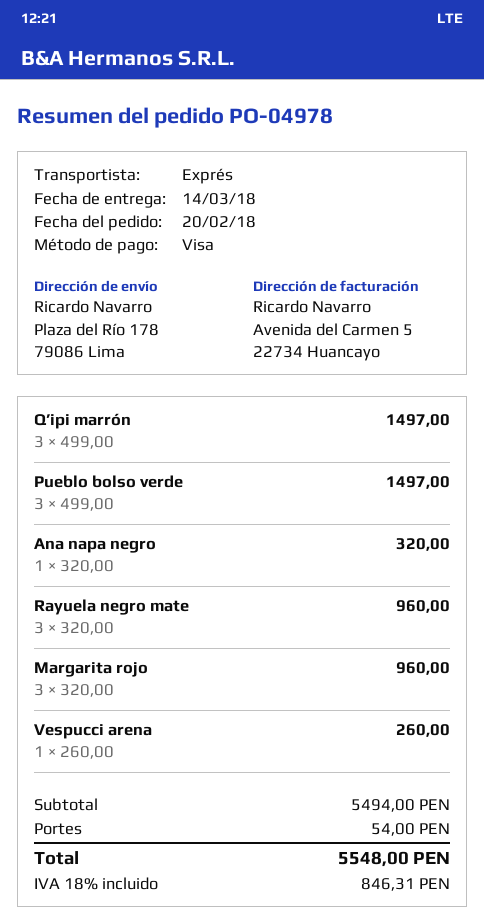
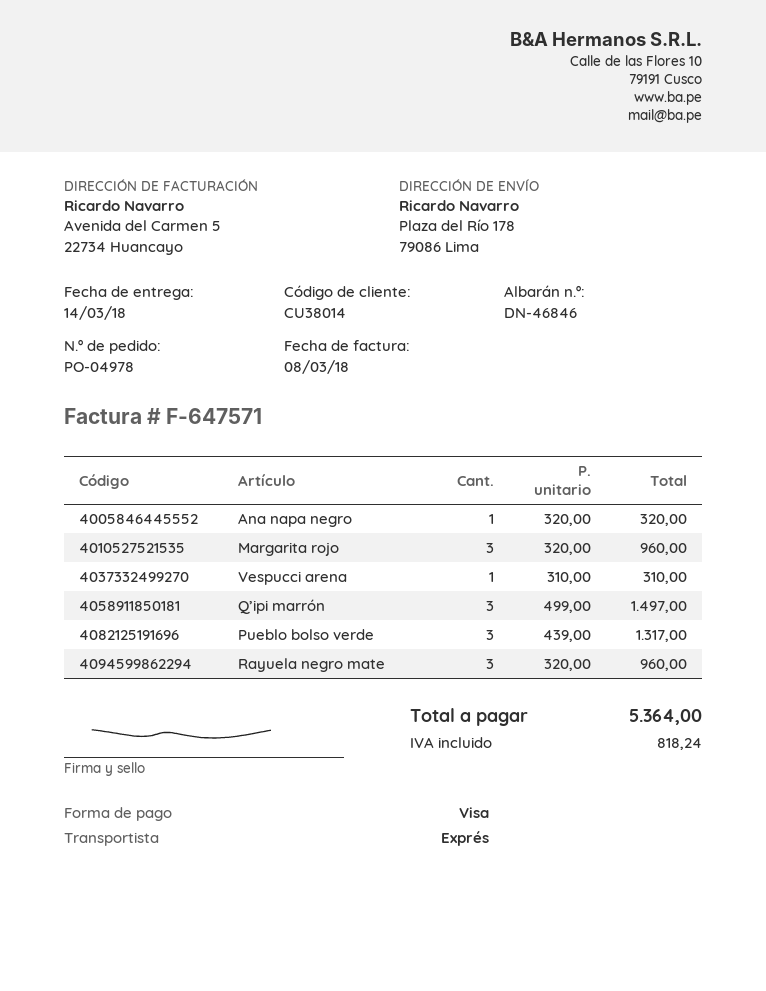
Pueblo bolso verde: 3 x 499.00 = 1497.00 -> 3 x 439.00 = 1317.00
Vespucci arena: 1 x 260.00 = 260.00 -> 1 x 310.00 = 310.00
shipping: 54.00 -> none
tax: 846.31 -> 818.24
total: 5548.00 -> 5364.00

